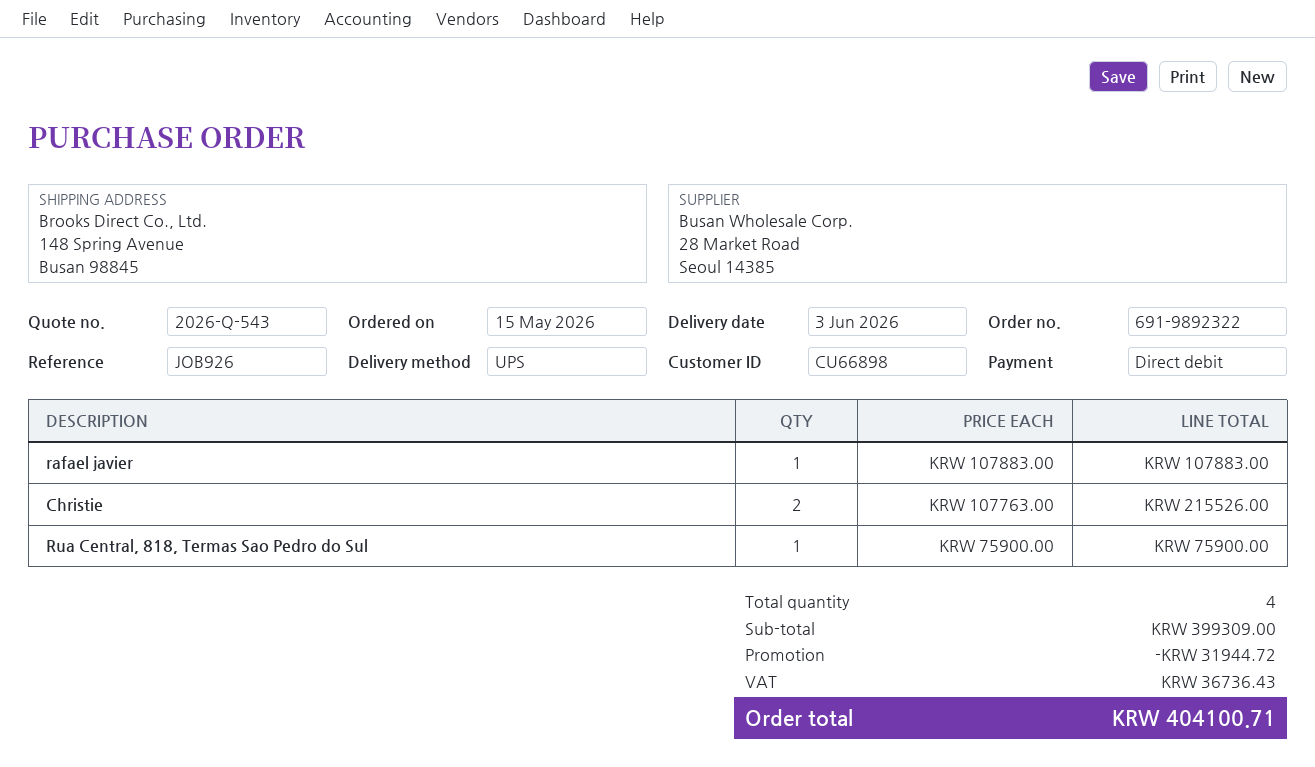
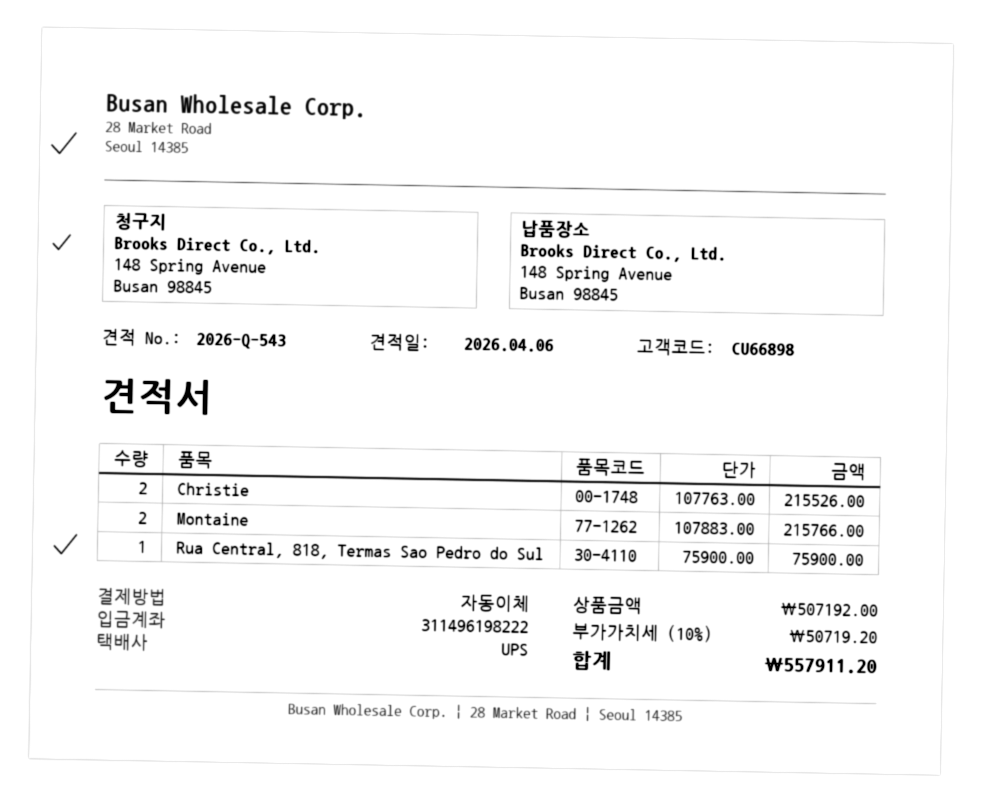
rafael javier: 1 x 107883.00 = 107883.00 -> none
Montaine: none -> 2 x 107883.00 = 215766.00
subtotal: 399309.00 -> 507192.00
discount: 31944.72 -> none
tax: 36736.43 -> 50719.20
total: 404100.71 -> 557911.20

